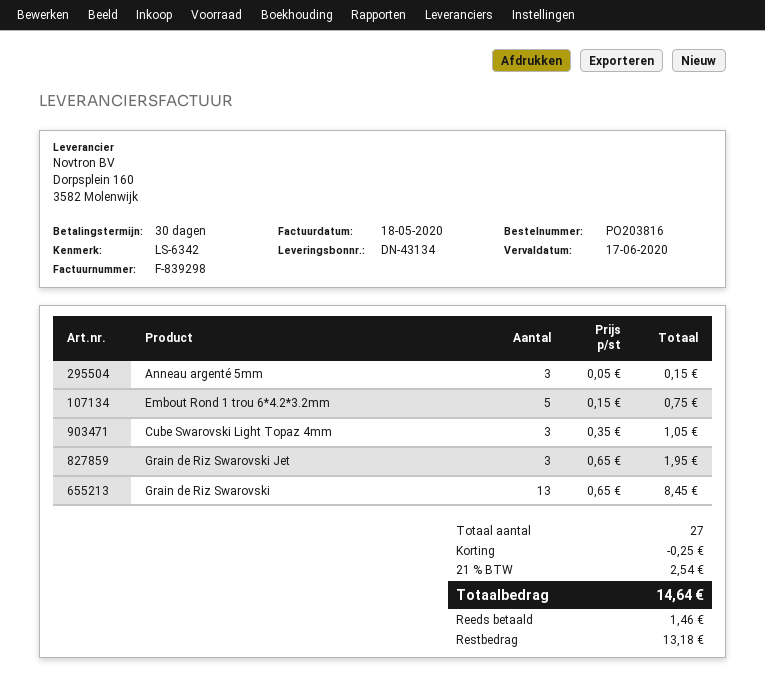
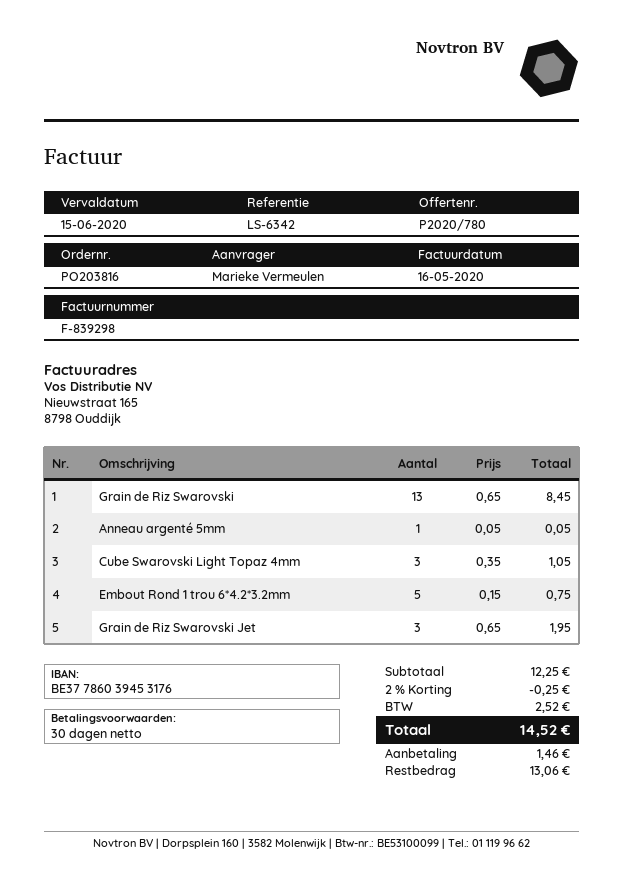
invoice date: 2020-05-18 -> 2020-05-16
due date: 2020-06-17 -> 2020-06-15
Anneau argenté 5mm: 3 x 0.05 = 0.15 -> 1 x 0.05 = 0.05
tax: 2.54 -> 2.52
total: 14.64 -> 14.52
balance: 13.18 -> 13.06

